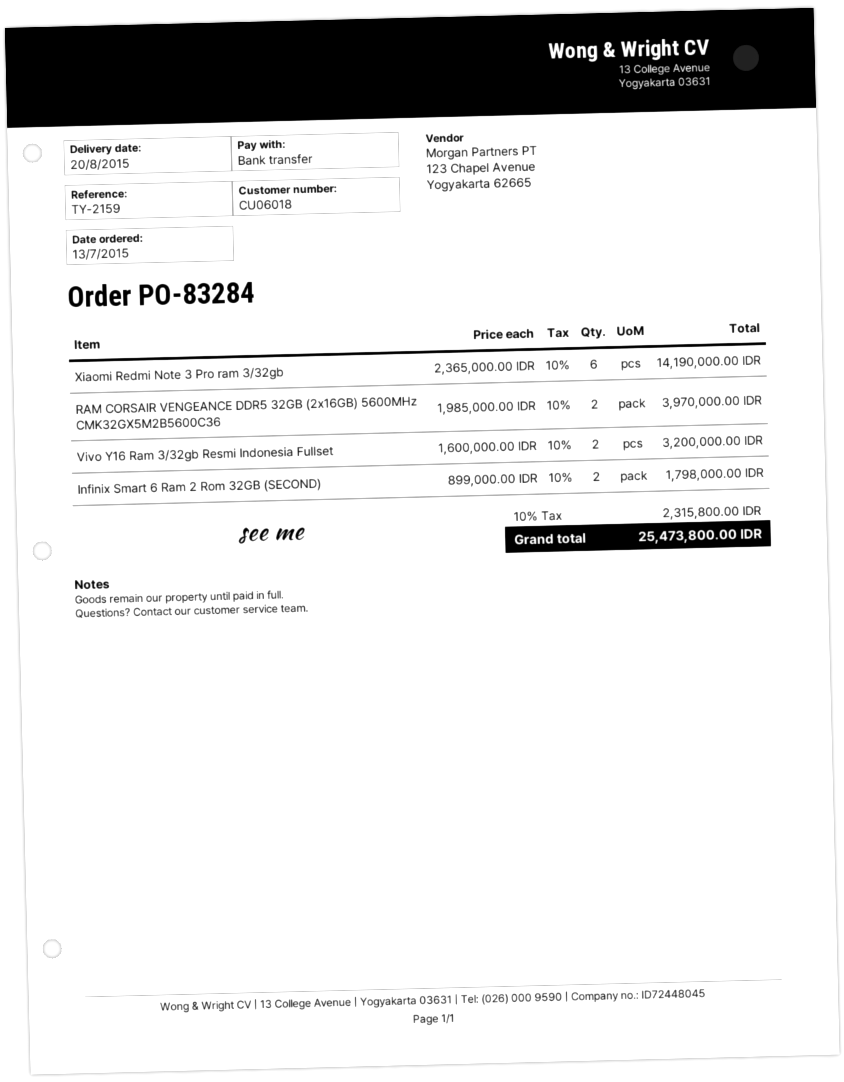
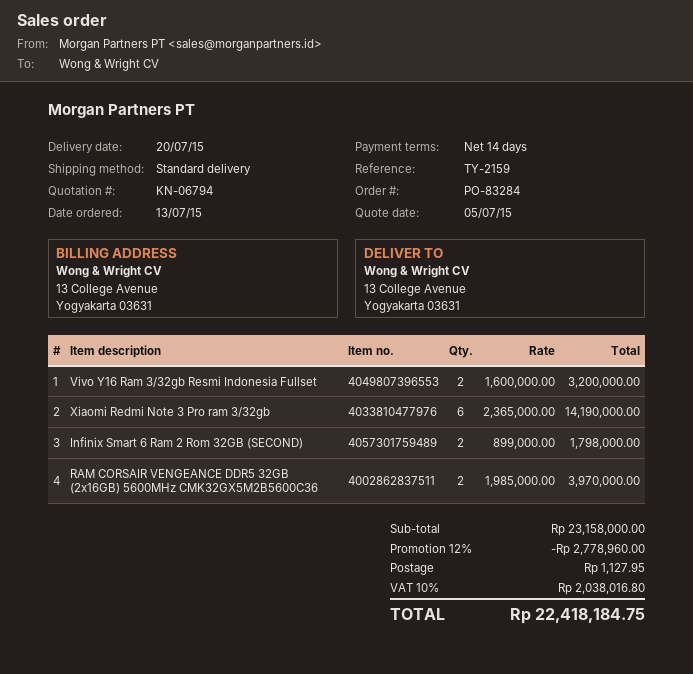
delivery date: 2015-08-20 -> 2015-07-20
discount: none -> 12% = 2778960.00
shipping: none -> 1127.95
tax: 10% = 2315800.00 -> 10% = 2038016.80
total: 25473800.00 -> 22418184.75

